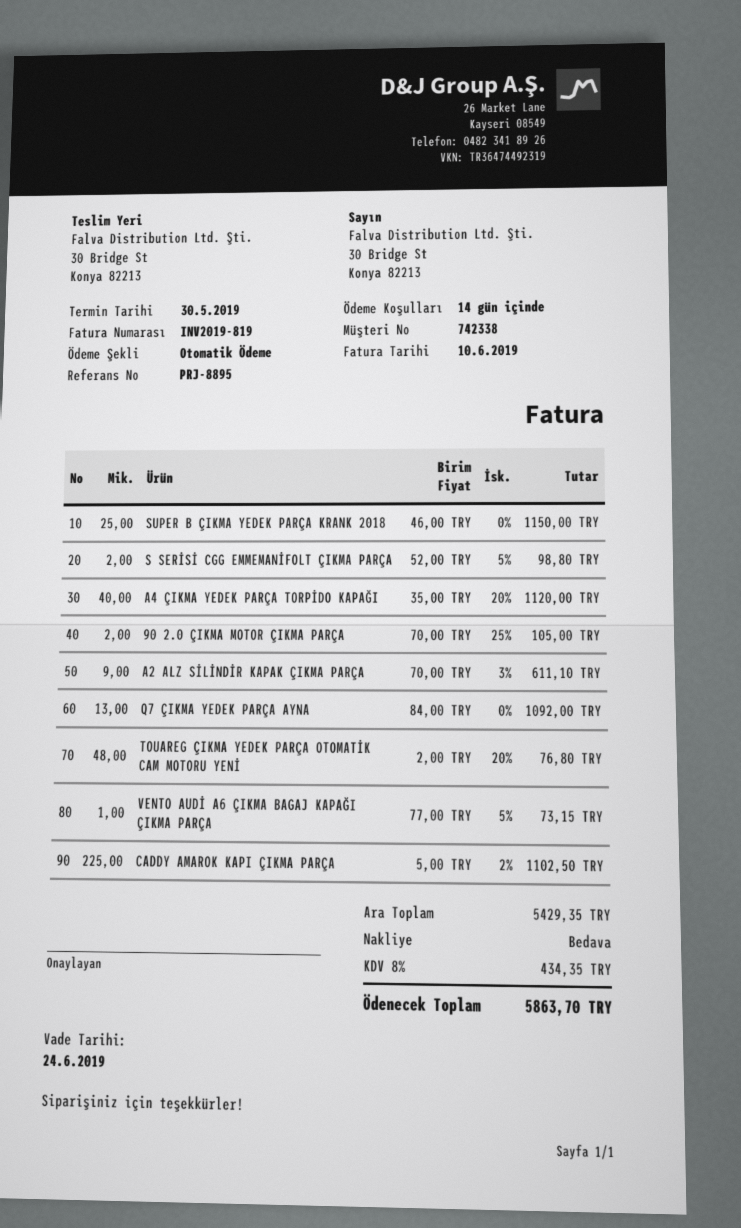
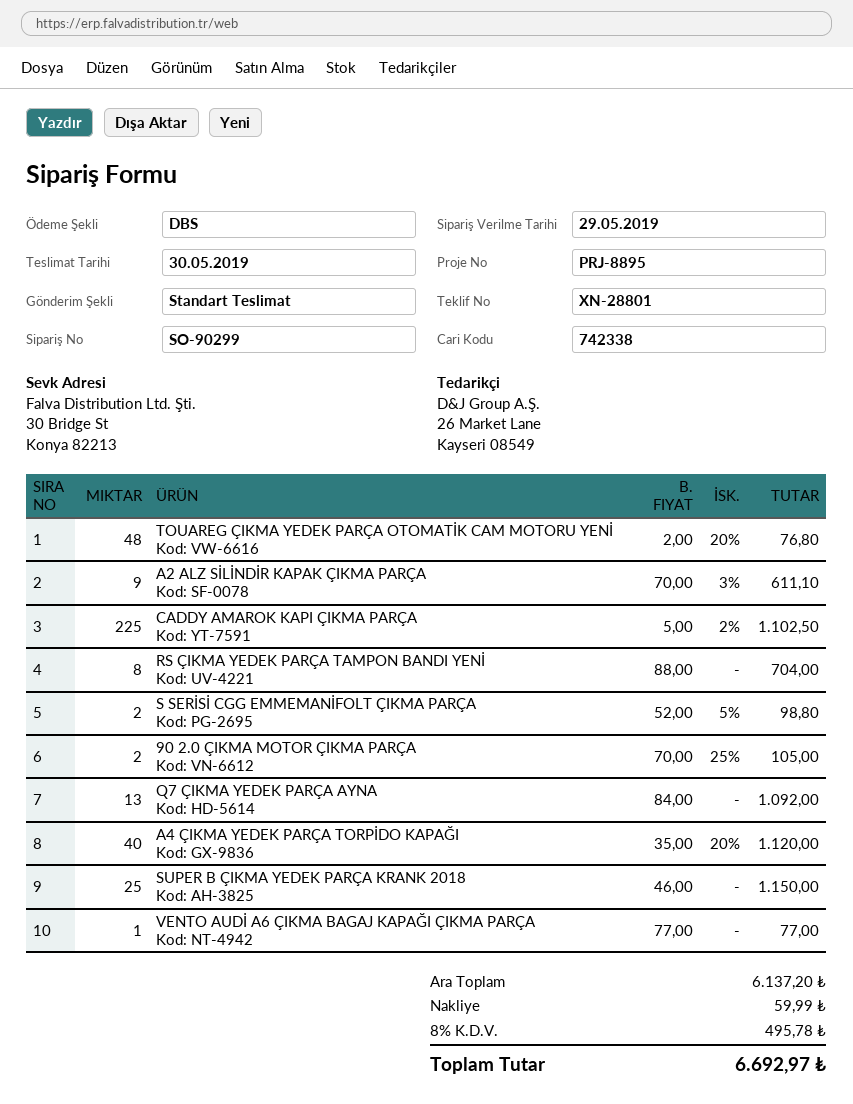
VENTO AUDİ A6 ÇIKMA BAGAJ KAPAĞI ÇIKMA PARÇA: 1 x 77.00 - 5% = 73.15 -> 1 x 77.00 = 77.00
RS ÇIKMA YEDEK PARÇA TAMPON BANDI YENİ: none -> 8 x 88.00 = 704.00
subtotal: 5429.35 -> 6137.20
shipping: 0.00 -> 59.99
tax: 8% = 434.35 -> 8% = 495.78
total: 5863.70 -> 6692.97

